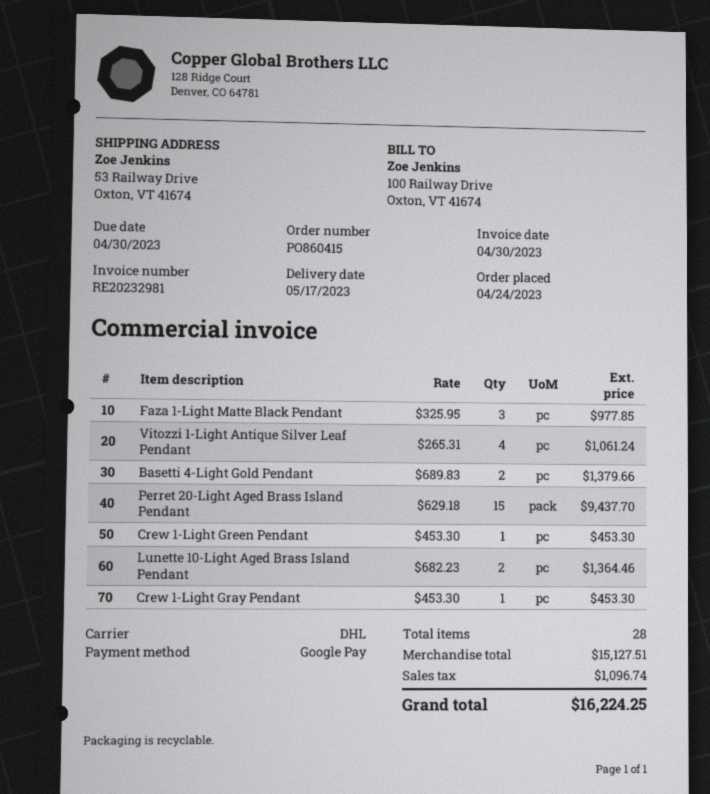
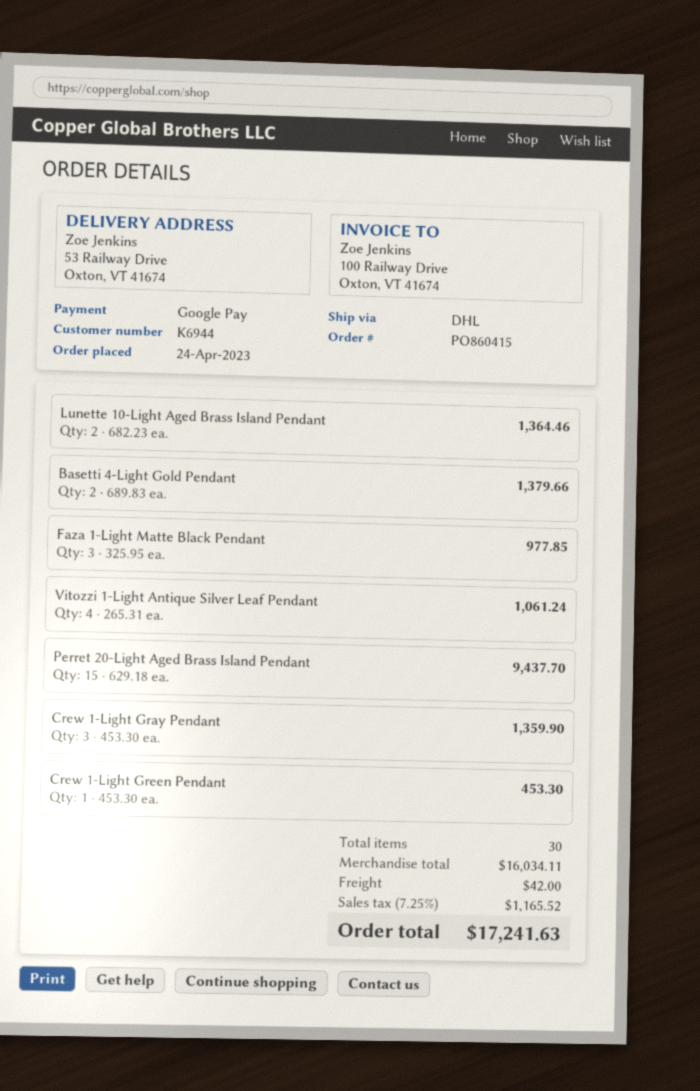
Crew 1-Light Gray Pendant: 1 x 453.30 = 453.30 -> 3 x 453.30 = 1359.90
total quantity: 28 -> 30
subtotal: 15127.51 -> 16034.11
shipping: none -> 42.00
tax: 1096.74 -> 1165.52
total: 16224.25 -> 17241.63

